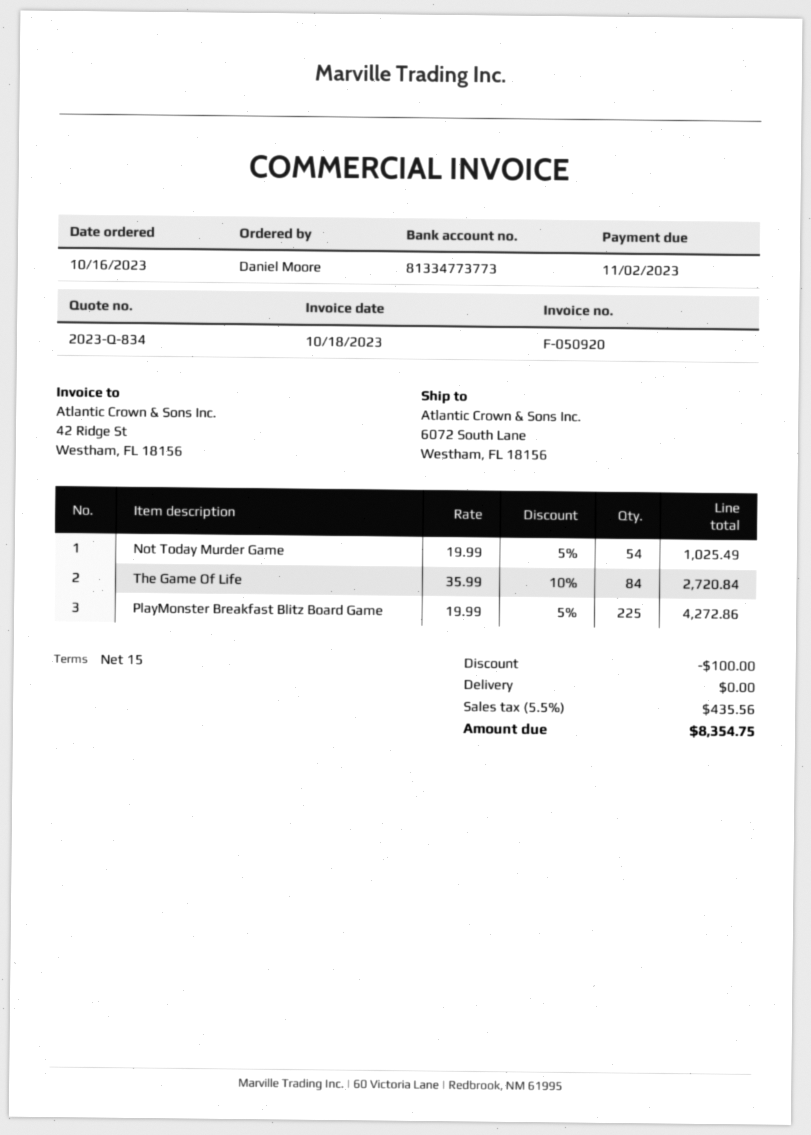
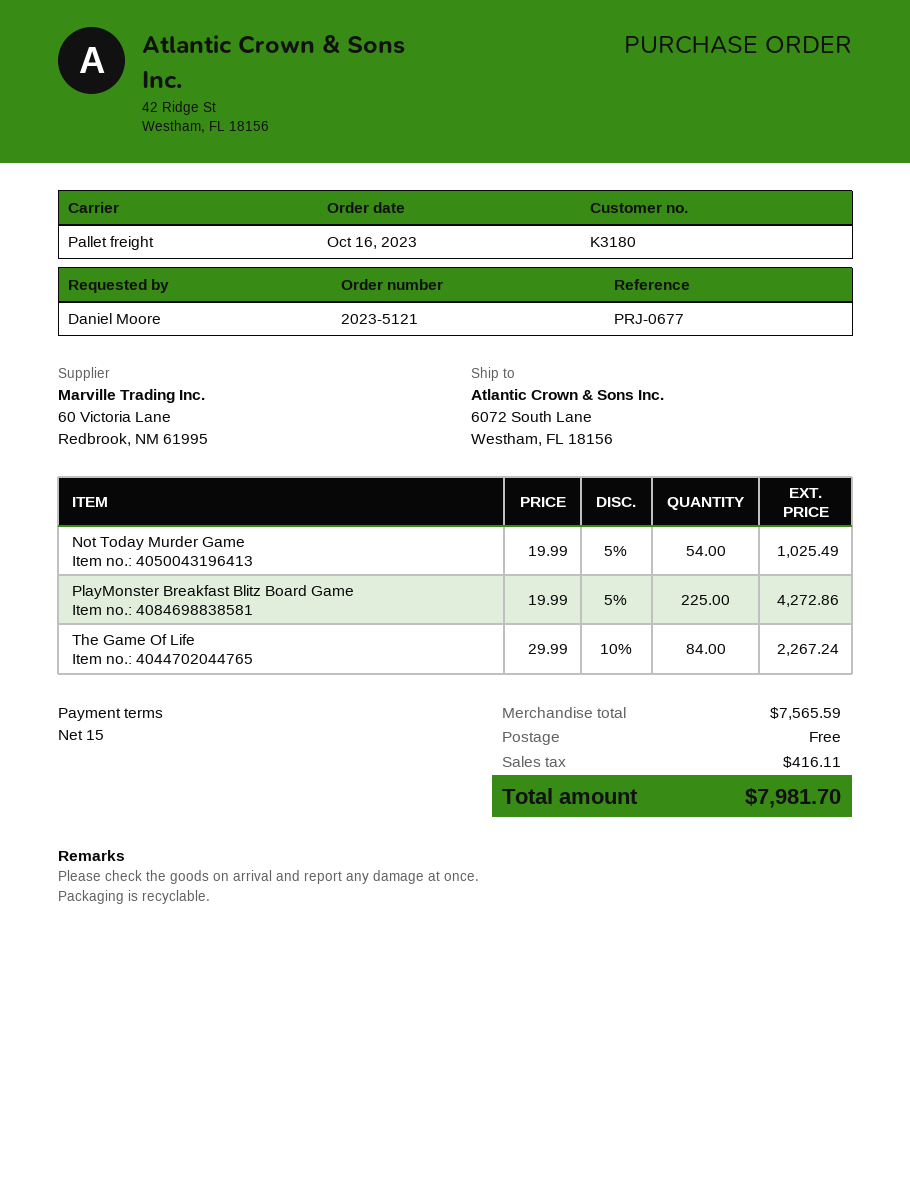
The Game Of Life: 84 x 35.99 - 10% = 2720.84 -> 84 x 29.99 - 10% = 2267.24
discount: 100.00 -> none
tax: 435.56 -> 416.11
total: 8354.75 -> 7981.70

